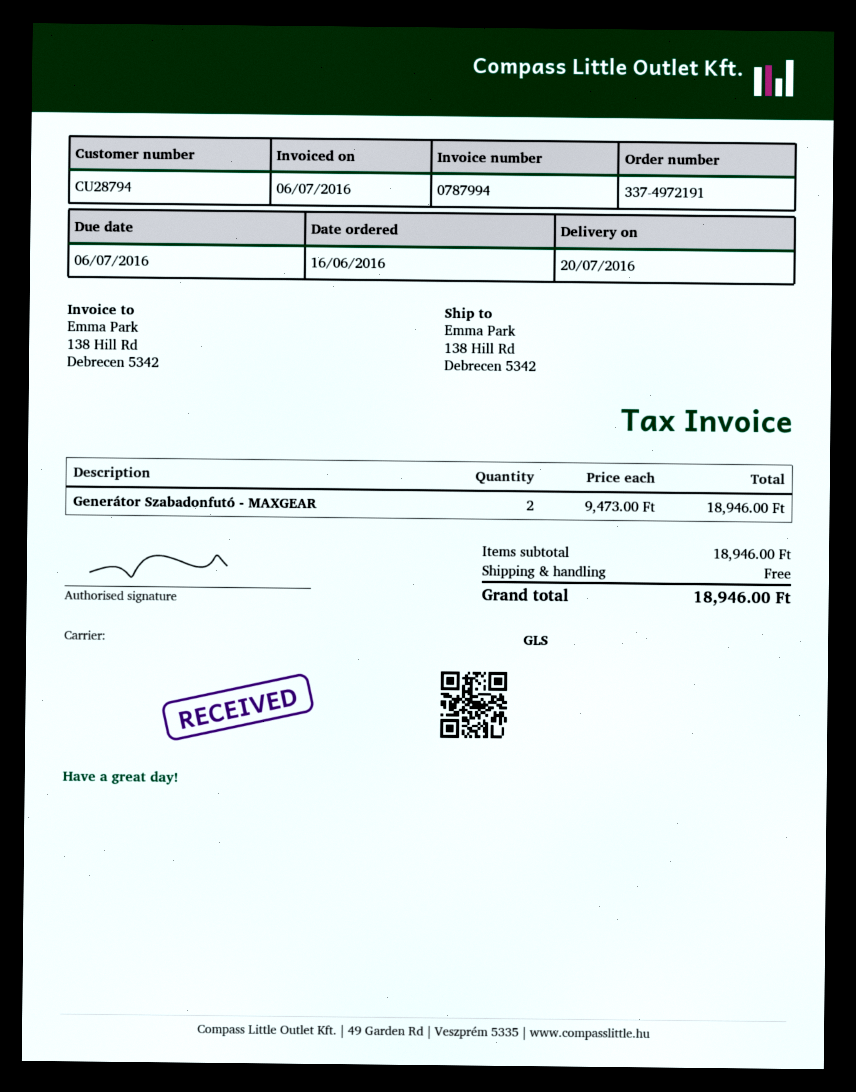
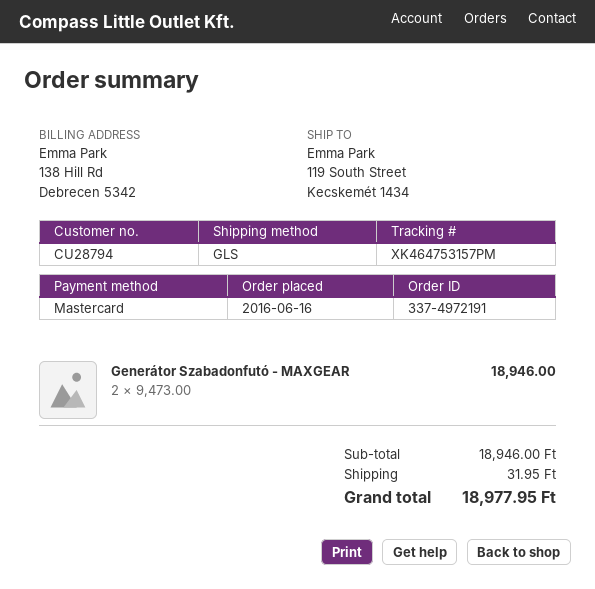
ship to: 138 Hill Rd, Debrecen 5342 -> 119 South Street, Kecskemét 1434
shipping: 0.00 -> 31.95
total: 18946.00 -> 18977.95

